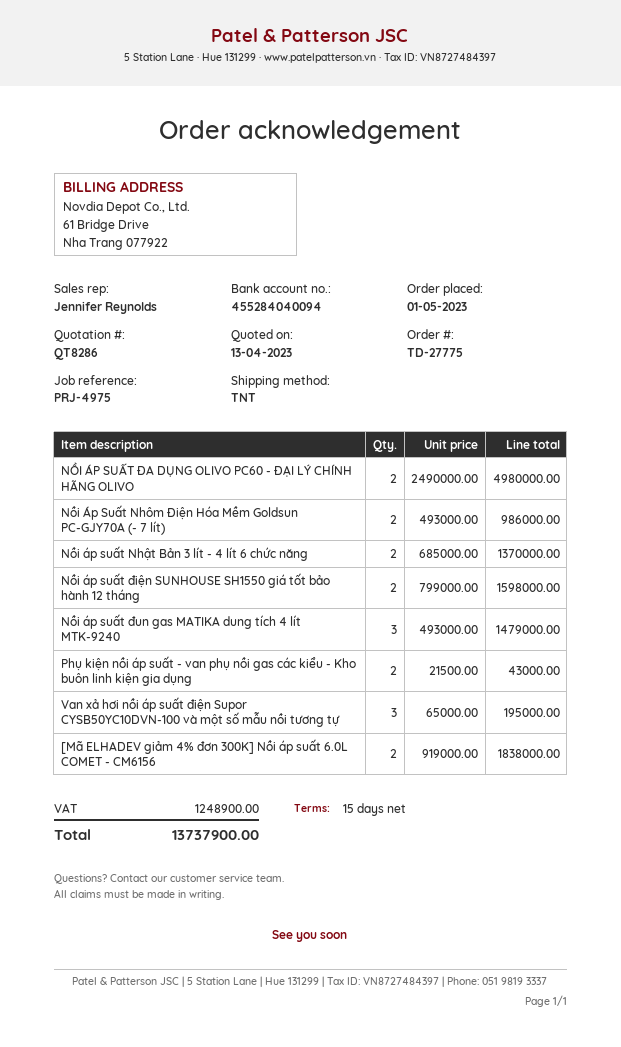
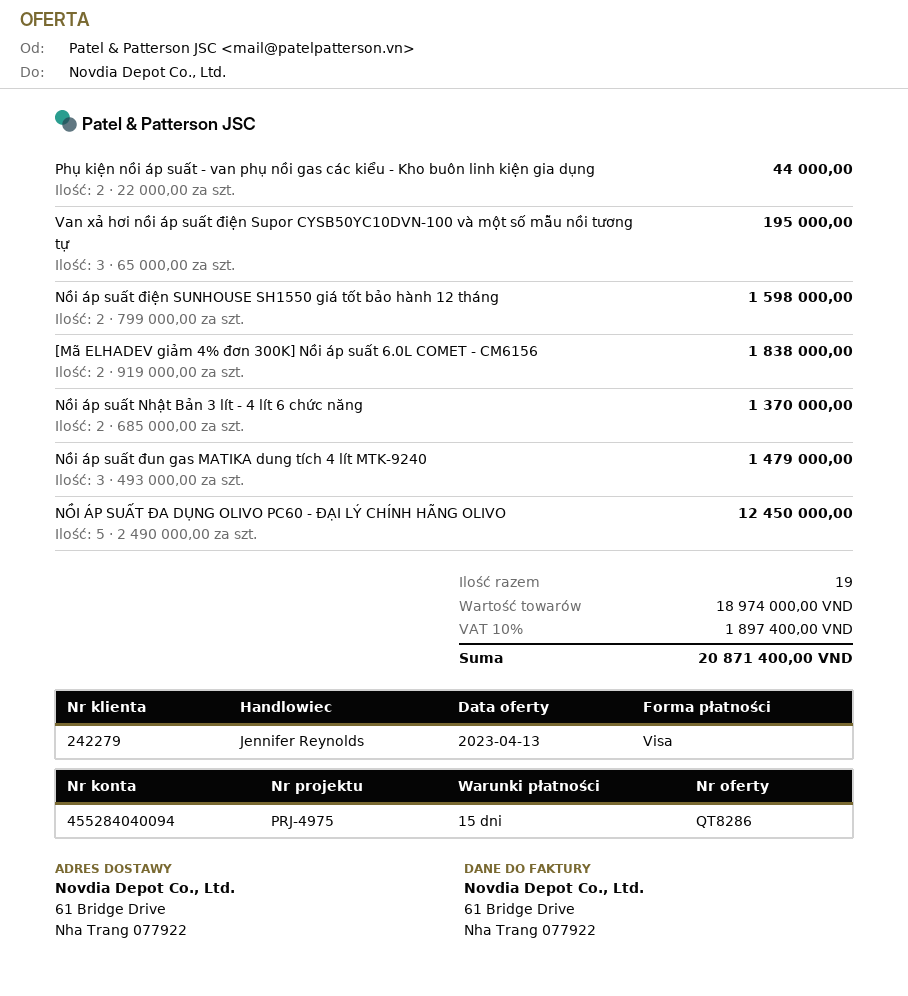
NỒI ÁP SUẤT ĐA DỤNG OLIVO PC60 - ĐẠI LÝ CHÍNH HÃNG OLIVO: 2 x 2490000.00 = 4980000.00 -> 5 x 2490000.00 = 12450000.00
Nồi Áp Suất Nhôm Điện Hóa Mềm Goldsun PC-GJY70A (- 7 lít): 2 x 493000.00 = 986000.00 -> none
Phụ kiện nồi áp suất - van phụ nồi gas các kiểu - Kho buôn linh kiện gia dụng: 2 x 21500.00 = 43000.00 -> 2 x 22000.00 = 44000.00
tax: 1248900.00 -> 1897400.00
total: 13737900.00 -> 20871400.00

